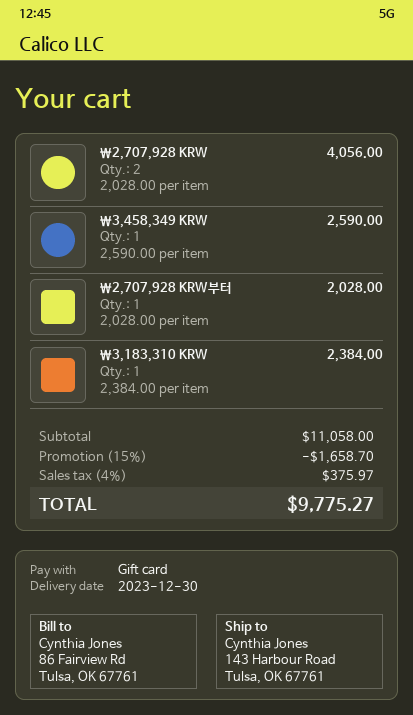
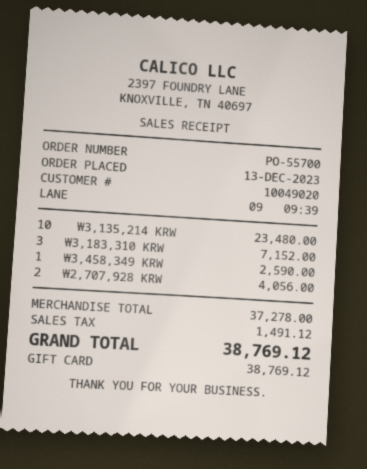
₩2,707,928 KRW부터: 1 for 2028.00 -> none
₩3,183,310 KRW: 1 for 2384.00 -> 3 for 7152.00
₩3,135,214 KRW: none -> 10 for 23480.00
subtotal: 11058.00 -> 37278.00
discount: 15% = 1658.70 -> none
tax: 375.97 -> 1491.12
total: 9775.27 -> 38769.12

